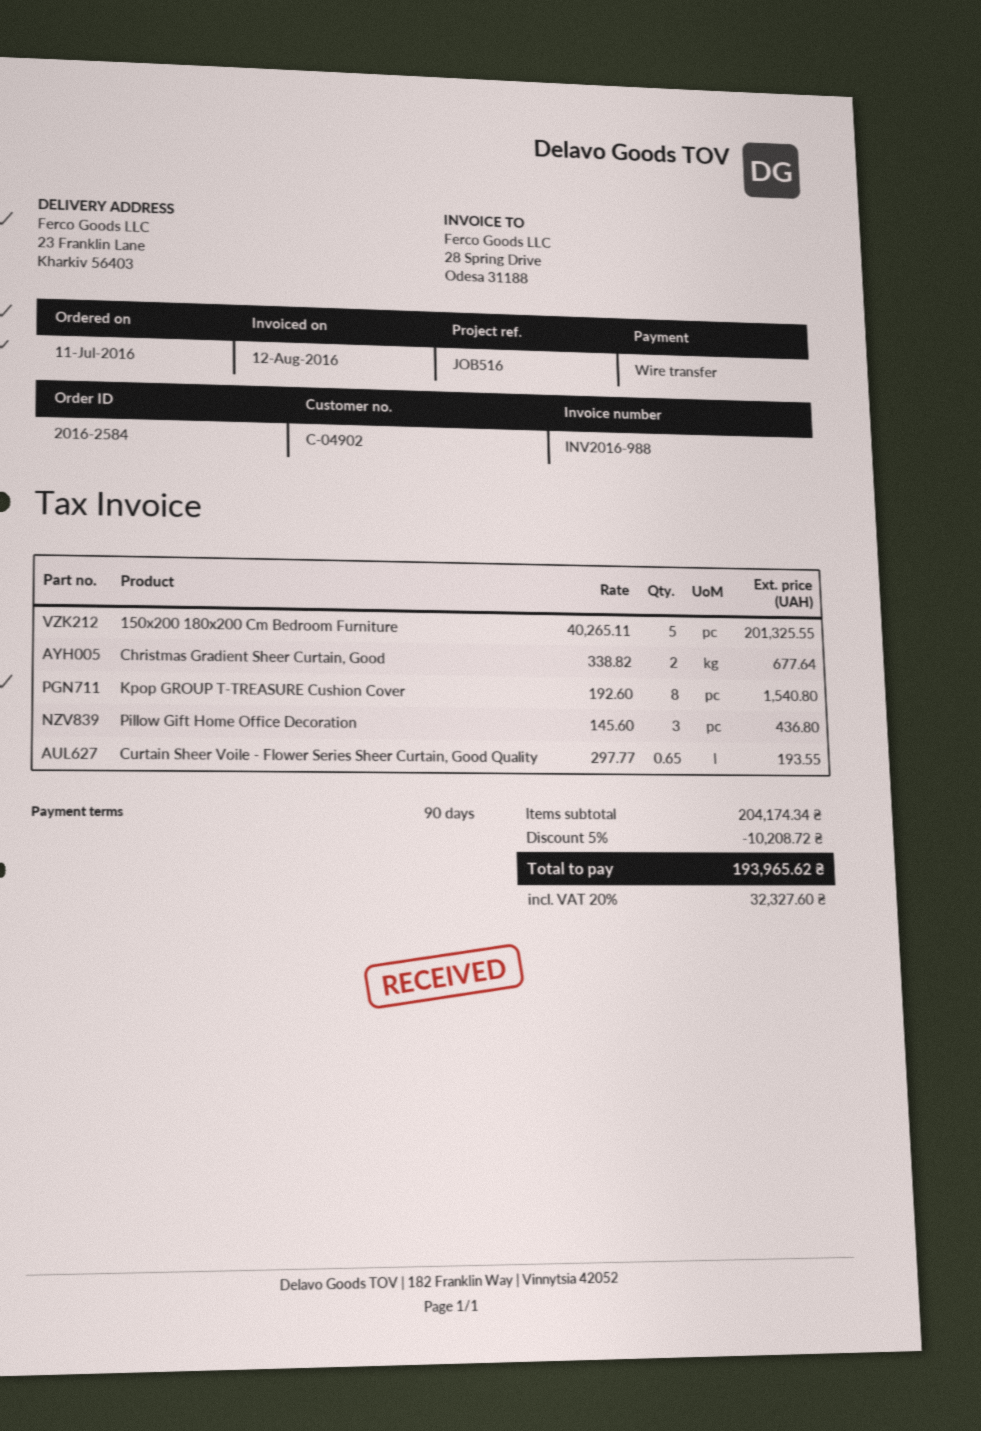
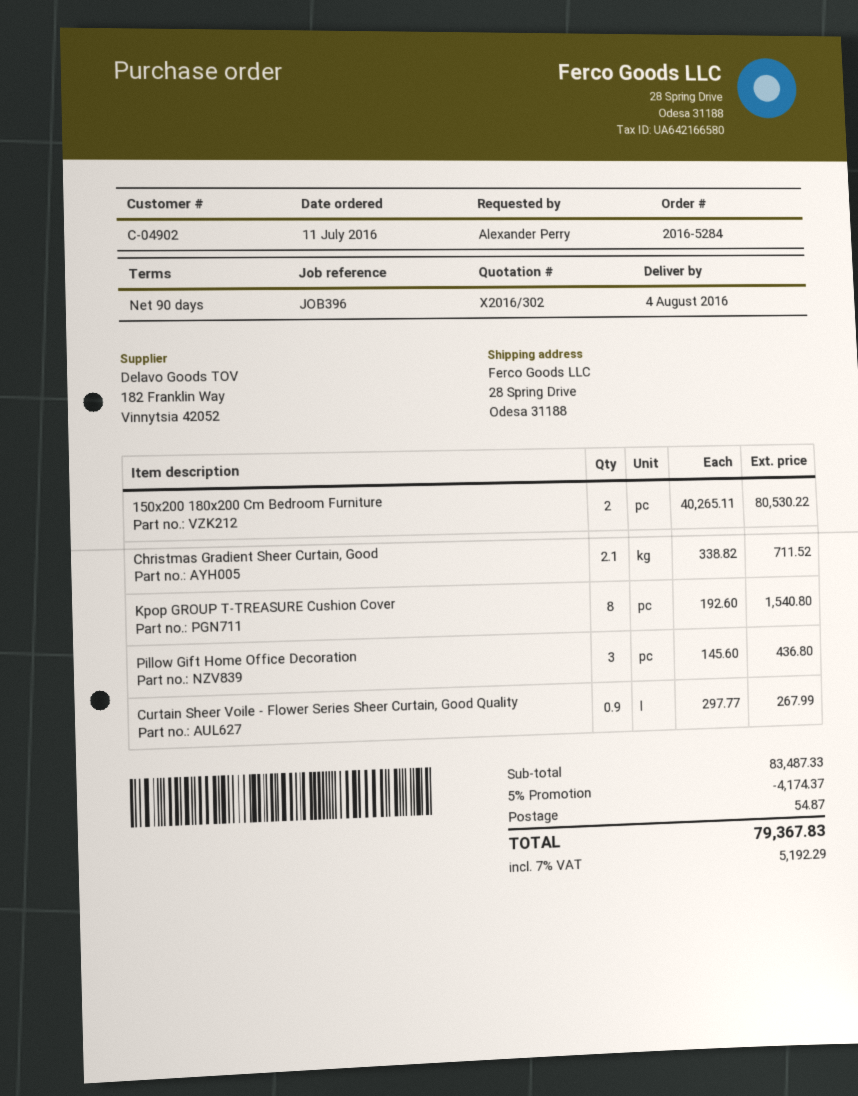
order number: 2016-2584 -> 2016-5284
reference: JOB516 -> JOB396
ship to: 23 Franklin Lane, Kharkiv 56403 -> 28 Spring Drive, Odesa 31188
150x200 180x200 Cm Bedroom Furniture: 5 x 40265.11 = 201325.55 -> 2 x 40265.11 = 80530.22
Christmas Gradient Sheer Curtain, Good: 2 x 338.82 = 677.64 -> 2.1 x 338.82 = 711.52
Curtain Sheer Voile - Flower Series Sheer Curtain, Good Quality: 0.65 x 297.77 = 193.55 -> 0.9 x 297.77 = 267.99
subtotal: 204174.34 -> 83487.33
discount: 5% = 10208.72 -> 5% = 4174.37
shipping: none -> 54.87
tax: 20% = 32327.60 -> 7% = 5192.29
total: 193965.62 -> 79367.83

